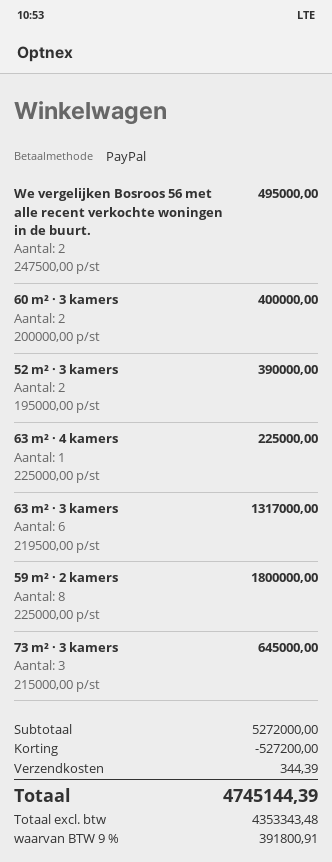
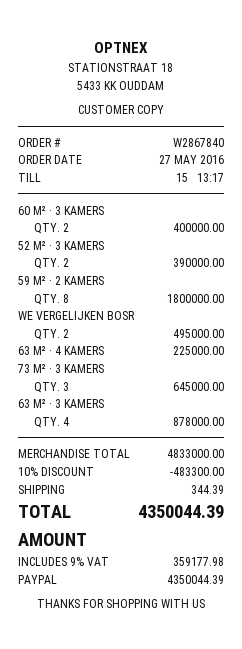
63 m² · 3 kamers: 6 for 1317000.00 -> 4 for 878000.00
subtotal: 5272000.00 -> 4833000.00
discount: 527200.00 -> 483300.00
tax: 9% = 391800.91 -> 9% = 359177.98
total: 4745144.39 -> 4350044.39

